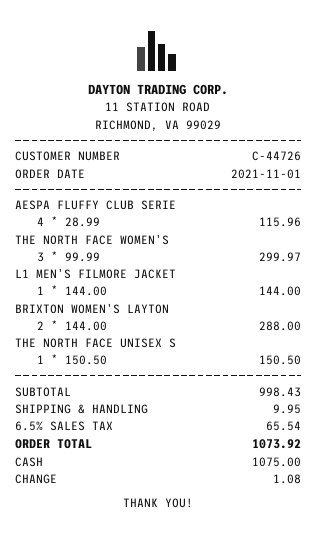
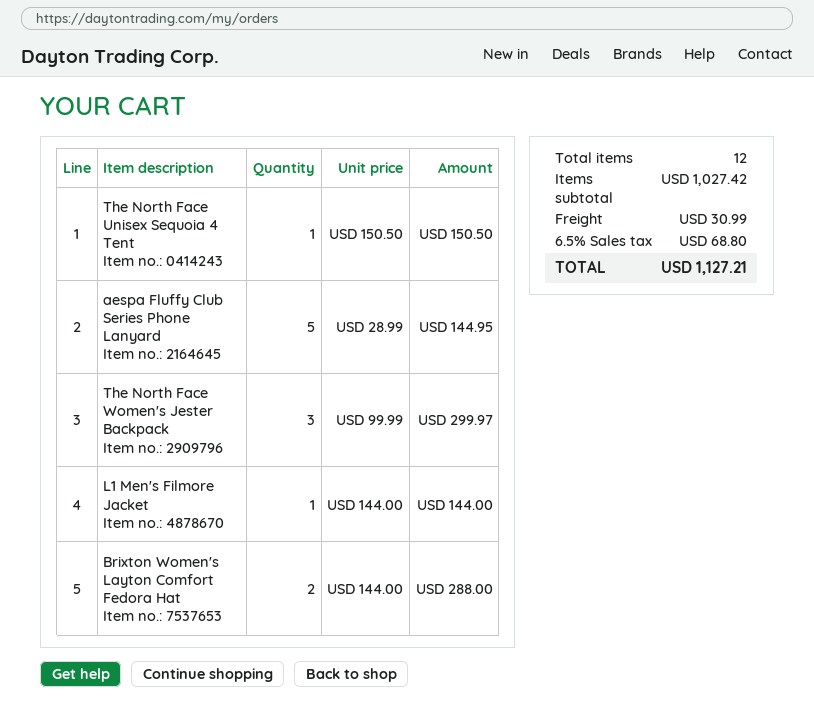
AESPA FLUFFY CLUB SERIE: 4 x 28.99 = 115.96 -> 5 x 28.99 = 144.95
subtotal: 998.43 -> 1027.42
shipping: 9.95 -> 30.99
tax: 6.5% = 65.54 -> 6.5% = 68.80
total: 1073.92 -> 1127.21

